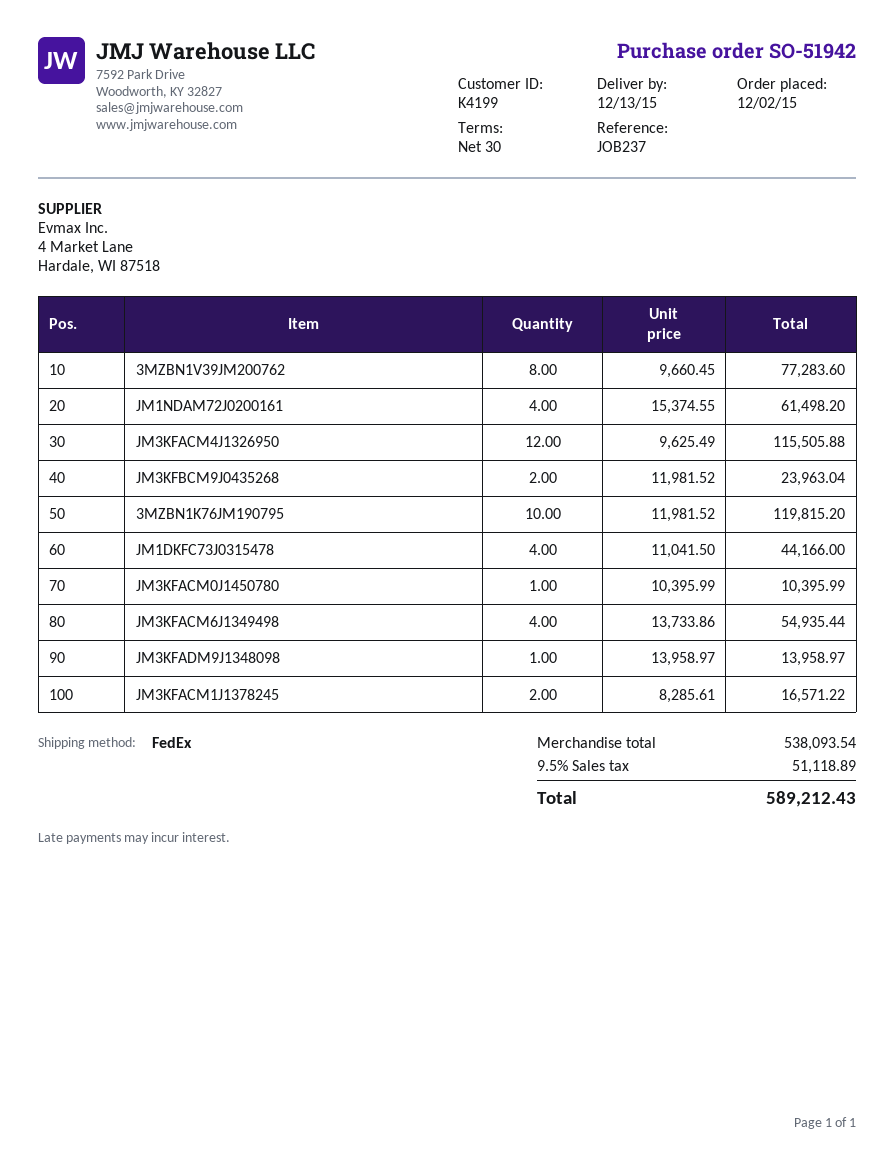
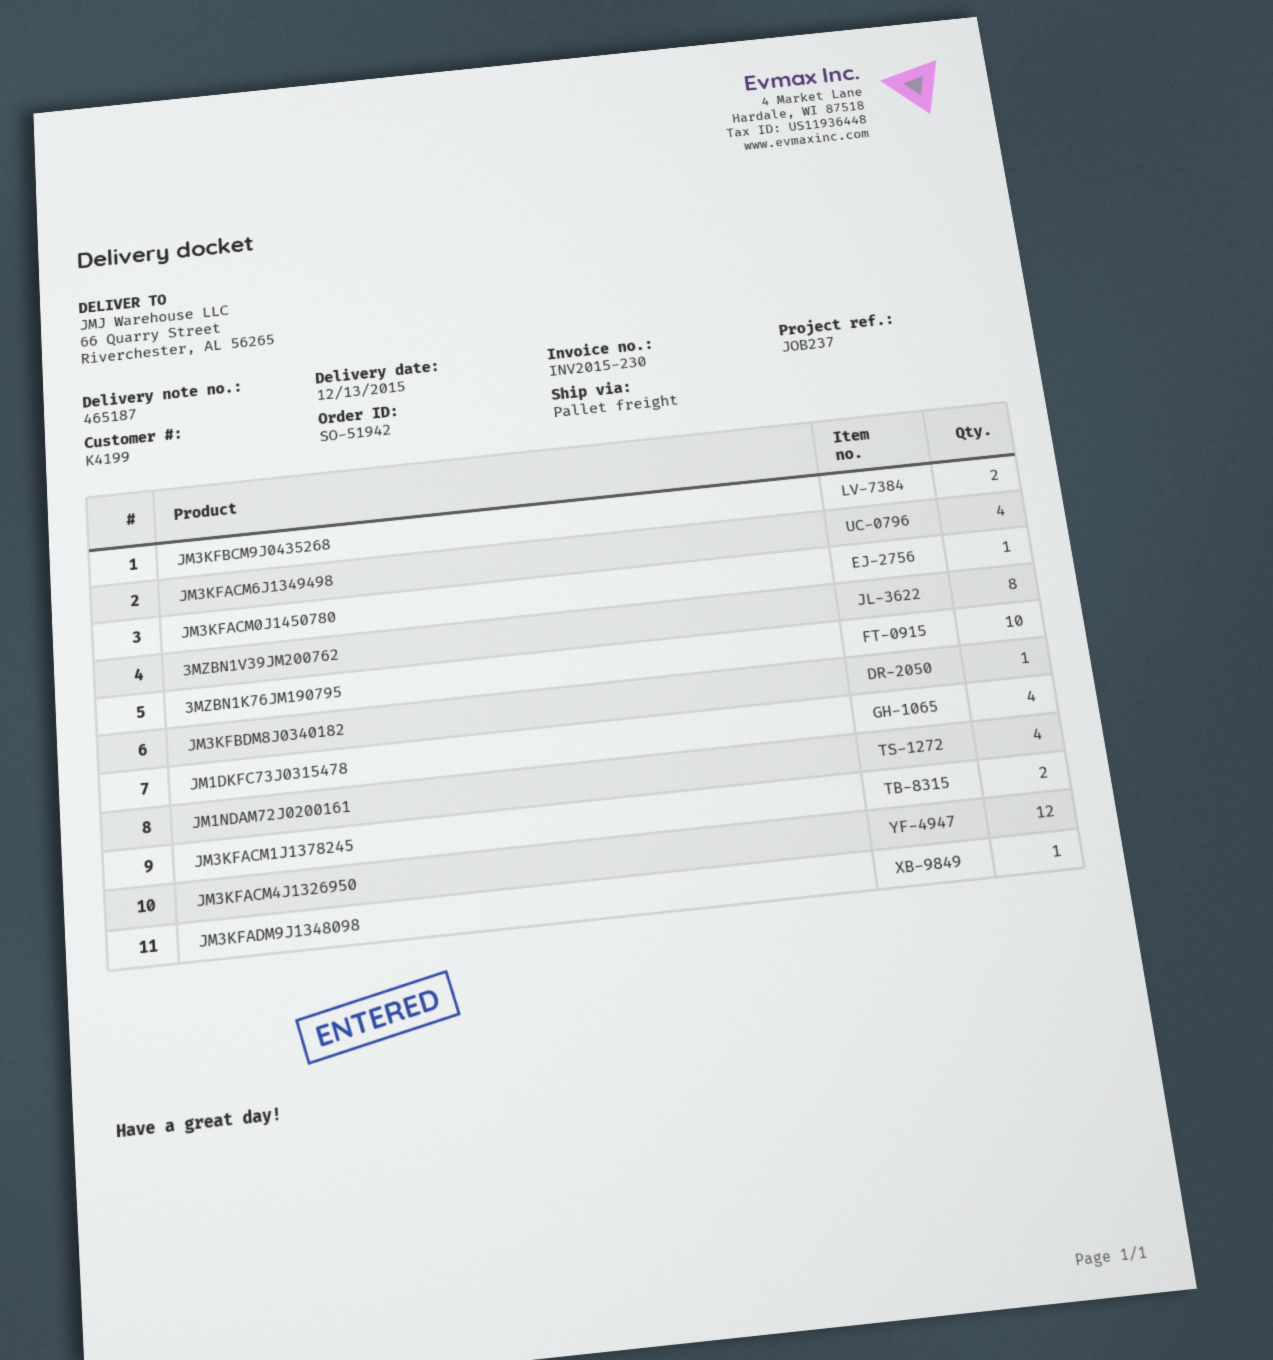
shipping method: FedEx -> pallet freight
JM3KFBDM8J0340182: none -> 1

